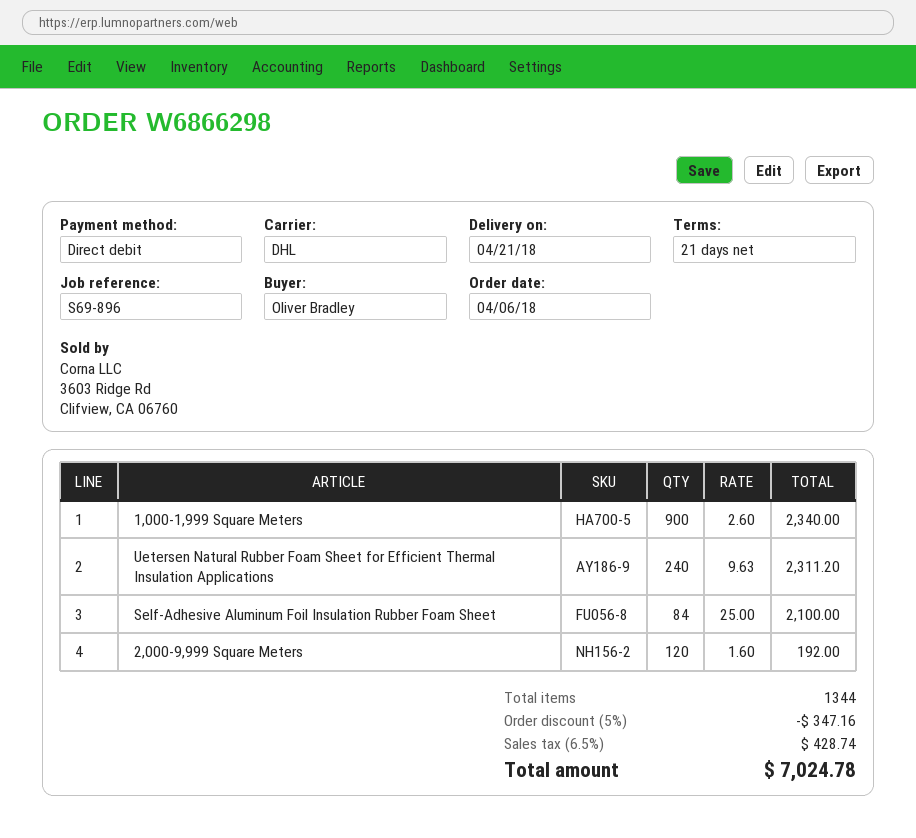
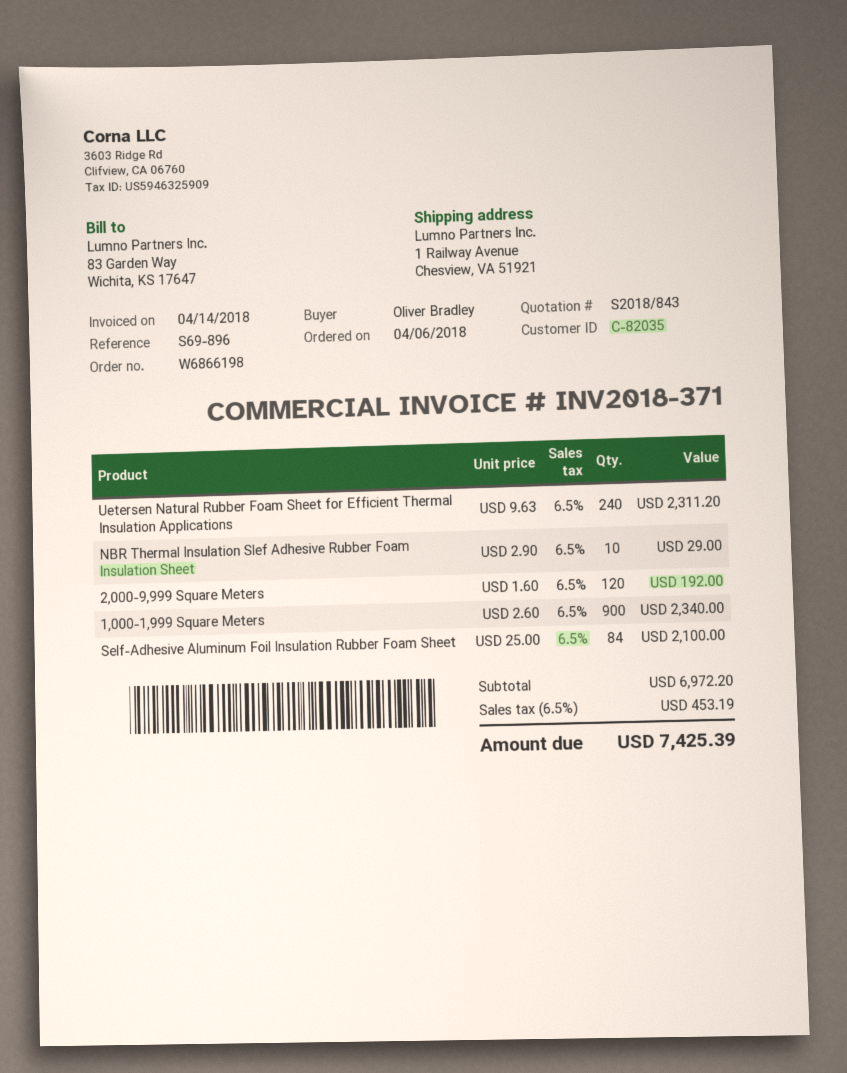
order number: W6866298 -> W6866198
NBR Thermal Insulation Slef Adhesive Rubber Foam Insulation Sheet: none -> 10 x 2.90 = 29.00
discount: 5% = 347.16 -> none
tax: 6.5% = 428.74 -> 6.5% = 453.19
total: 7024.78 -> 7425.39

